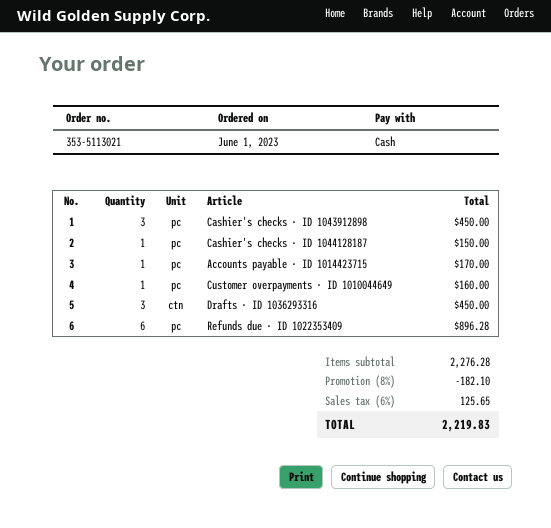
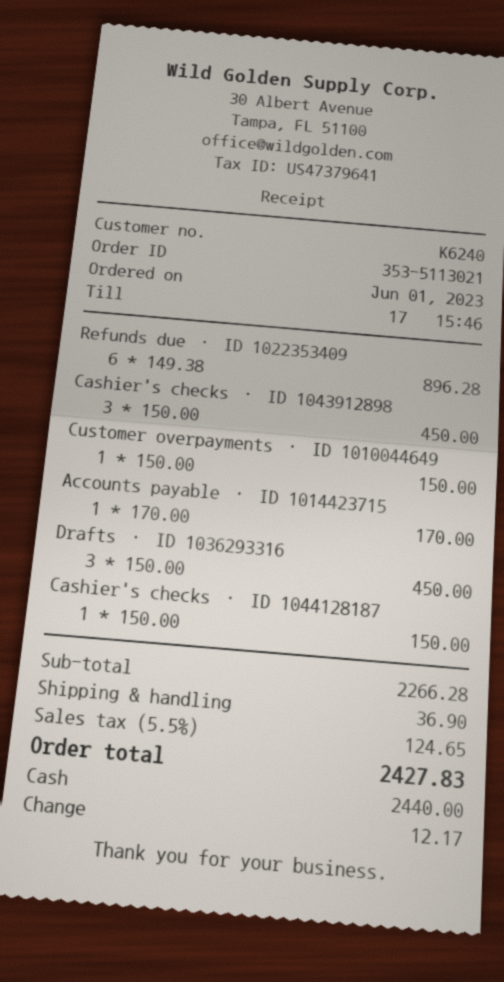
Customer overpayments · ID 1010044649: 1 for 160.00 -> 1 for 150.00
subtotal: 2276.28 -> 2266.28
discount: 8% = 182.10 -> none
shipping: none -> 36.90
tax: 6% = 125.65 -> 5.5% = 124.65
total: 2219.83 -> 2427.83

